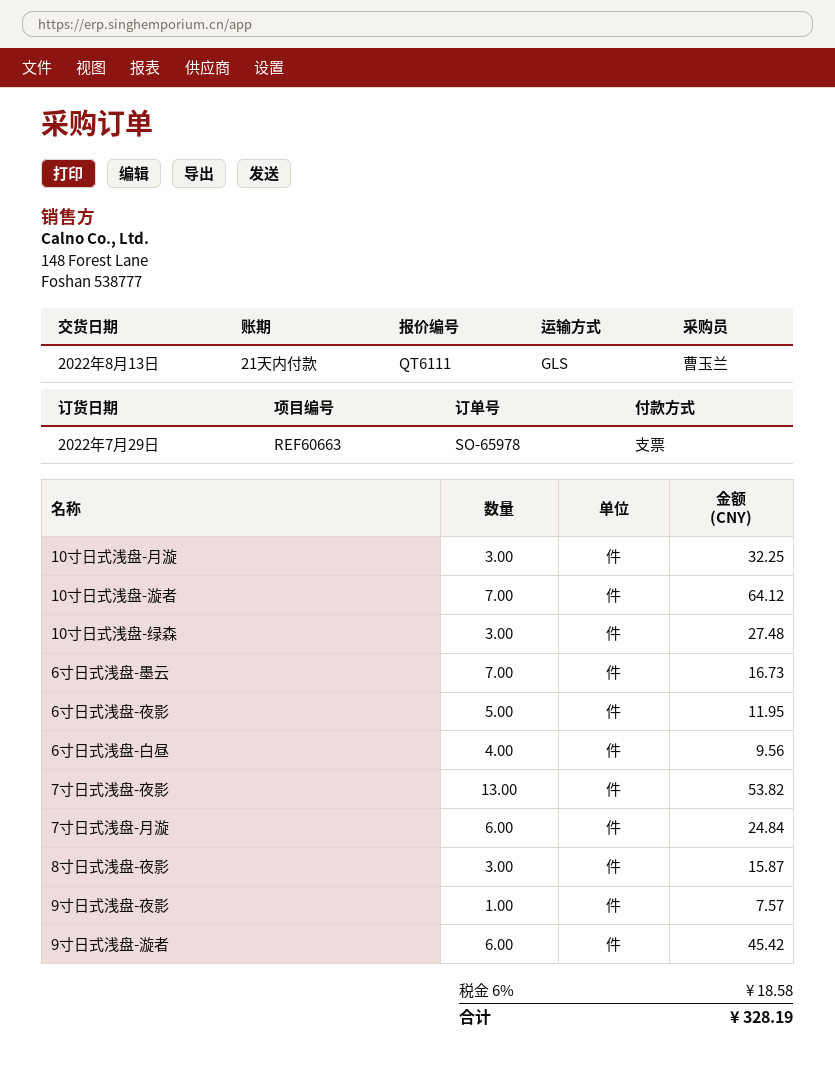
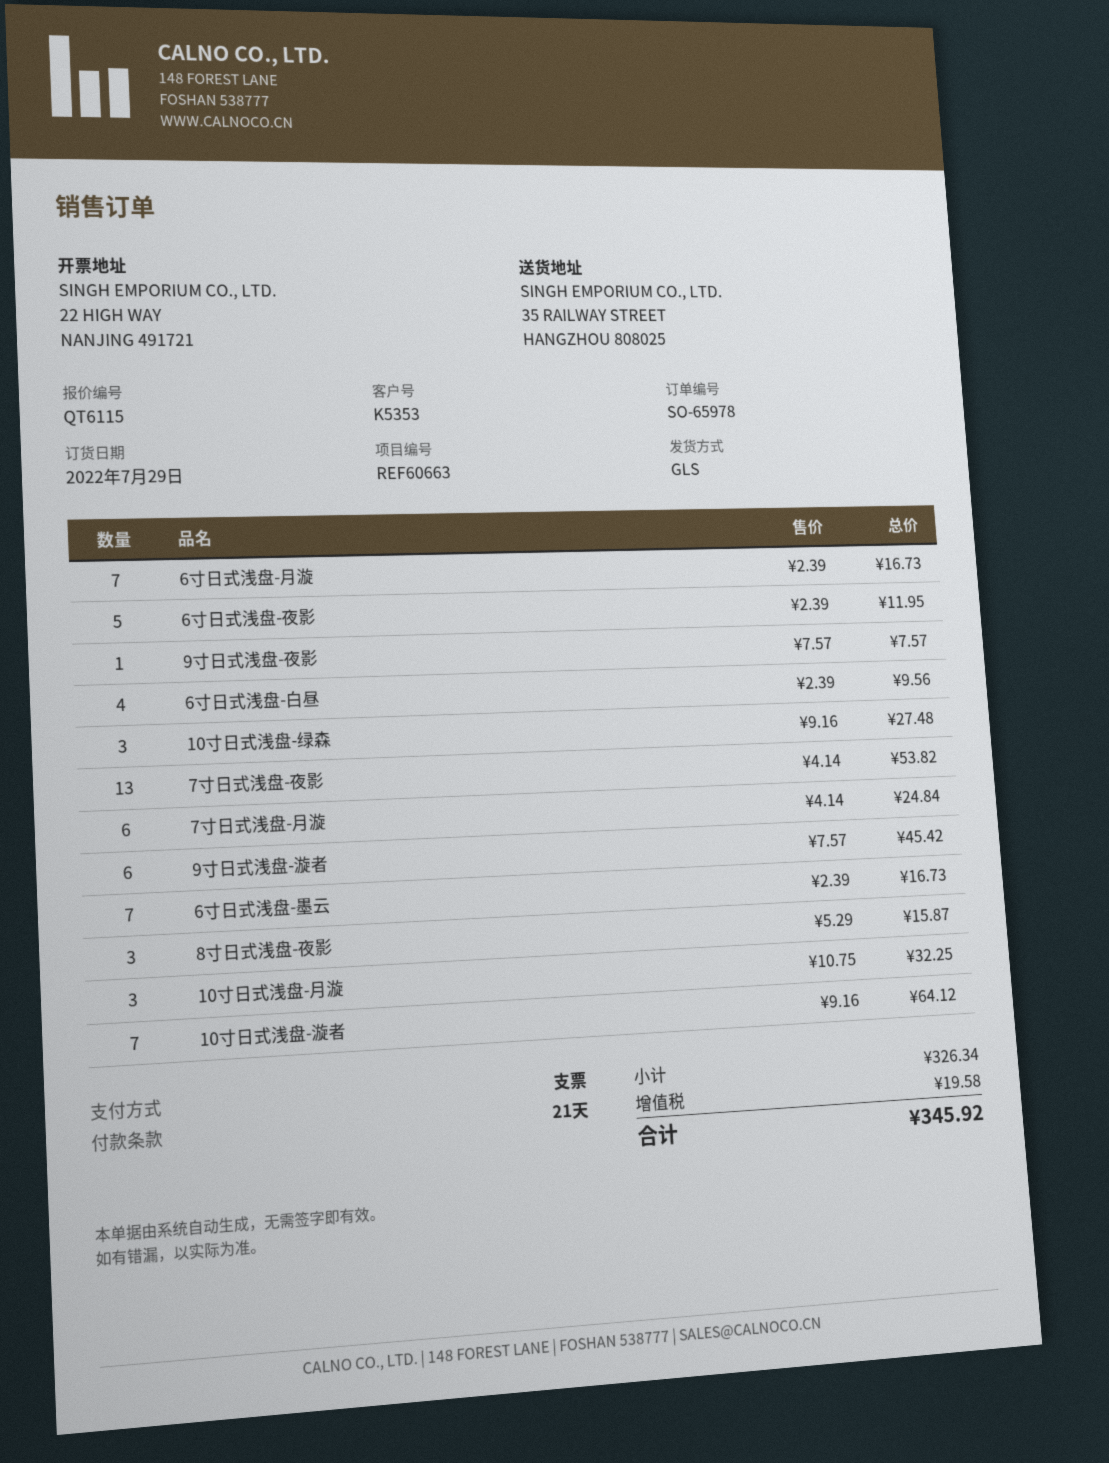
quote number: QT6111 -> QT6115
6寸日式浅盘-月漩: none -> 7 for 16.73
tax: 18.58 -> 19.58
total: 328.19 -> 345.92

